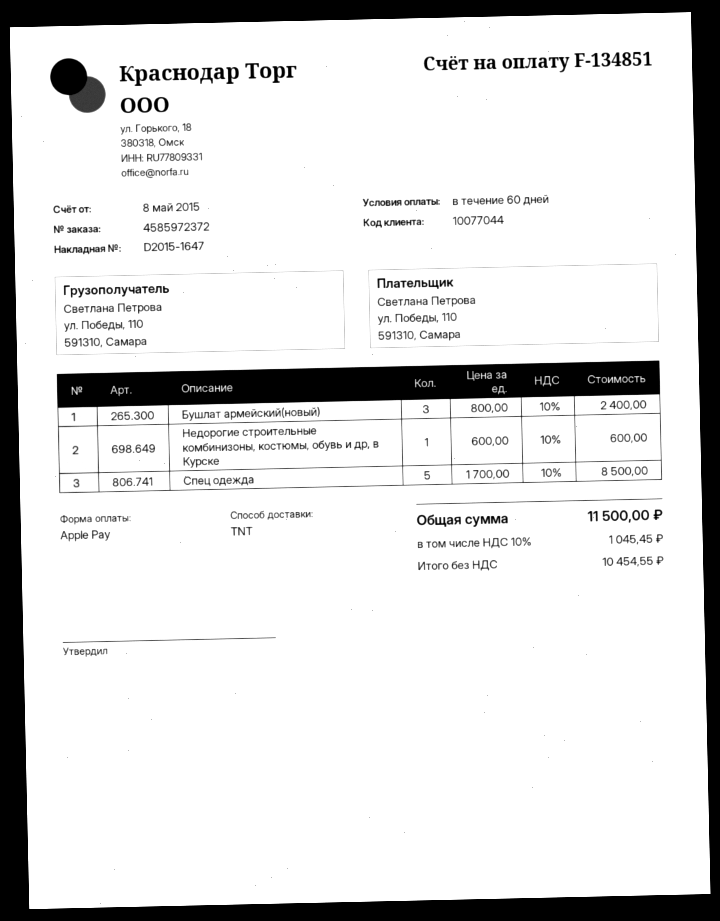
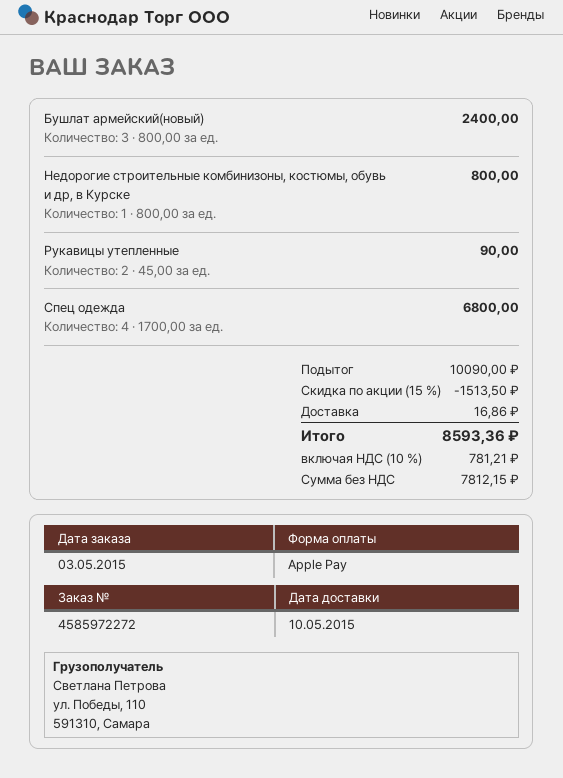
order number: 4585972372 -> 4585972272
Недорогие строительные комбинизоны, костюмы, обувь и др, в Курске: 1 x 600.00 = 600.00 -> 1 x 800.00 = 800.00
Спец одежда: 5 x 1700.00 = 8500.00 -> 4 x 1700.00 = 6800.00
Рукавицы утепленные: none -> 2 x 45.00 = 90.00
discount: none -> 15% = 1513.50
shipping: none -> 16.86
net: 10454.55 -> 7812.15
tax: 10% = 1045.45 -> 10% = 781.21
total: 11500.00 -> 8593.36

